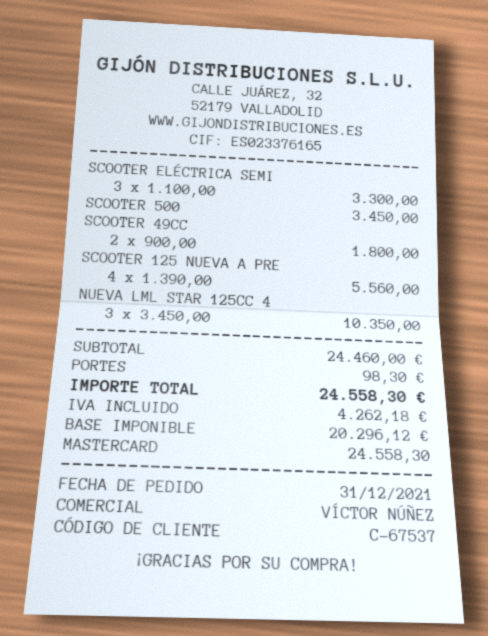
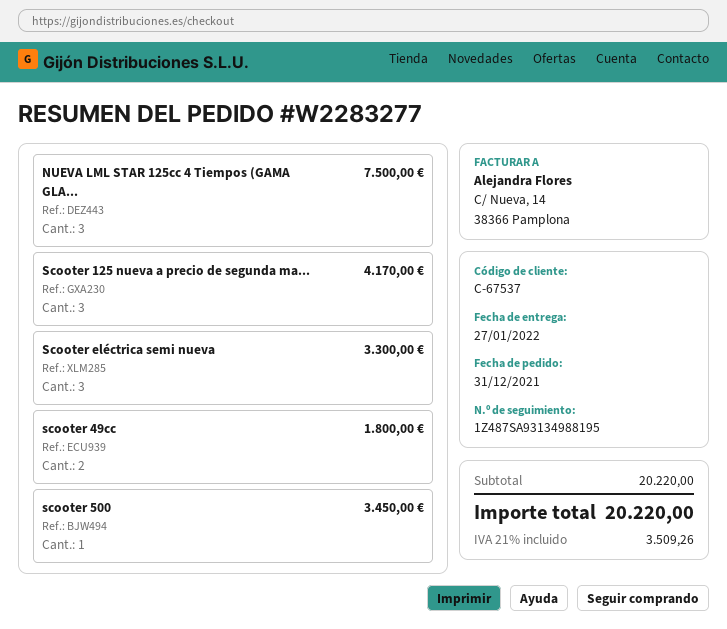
SCOOTER 125 NUEVA A PRE: 4 for 5560.00 -> 3 for 4170.00
NUEVA LML STAR 125CC 4: 3 for 10350.00 -> 3 for 7500.00
subtotal: 24460.00 -> 20220.00
shipping: 98.30 -> none
tax: 4262.18 -> 3509.26
total: 24558.30 -> 20220.00

